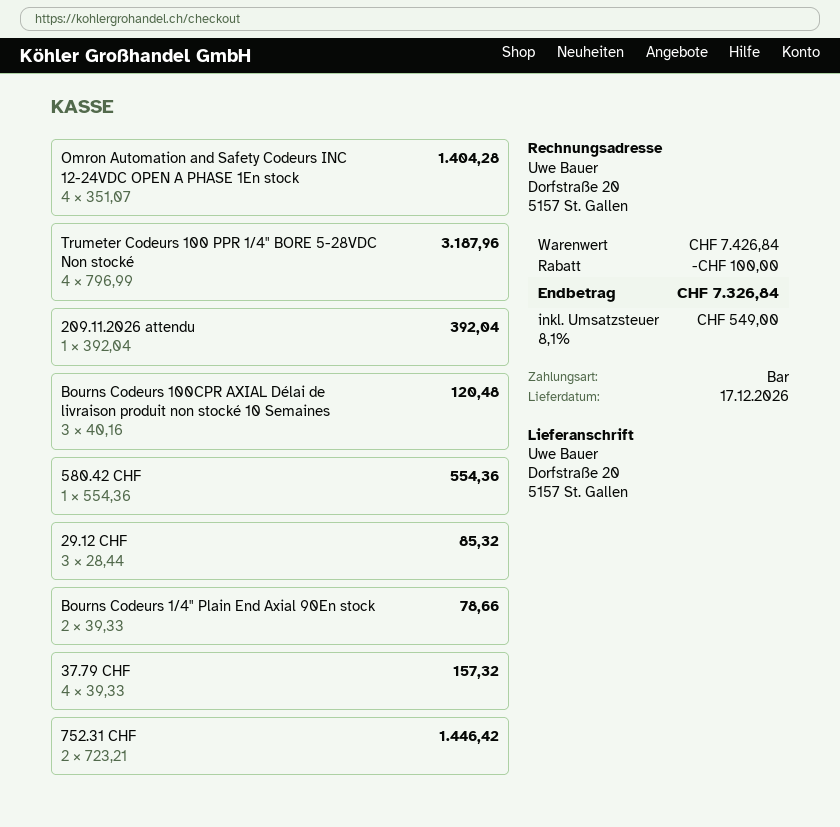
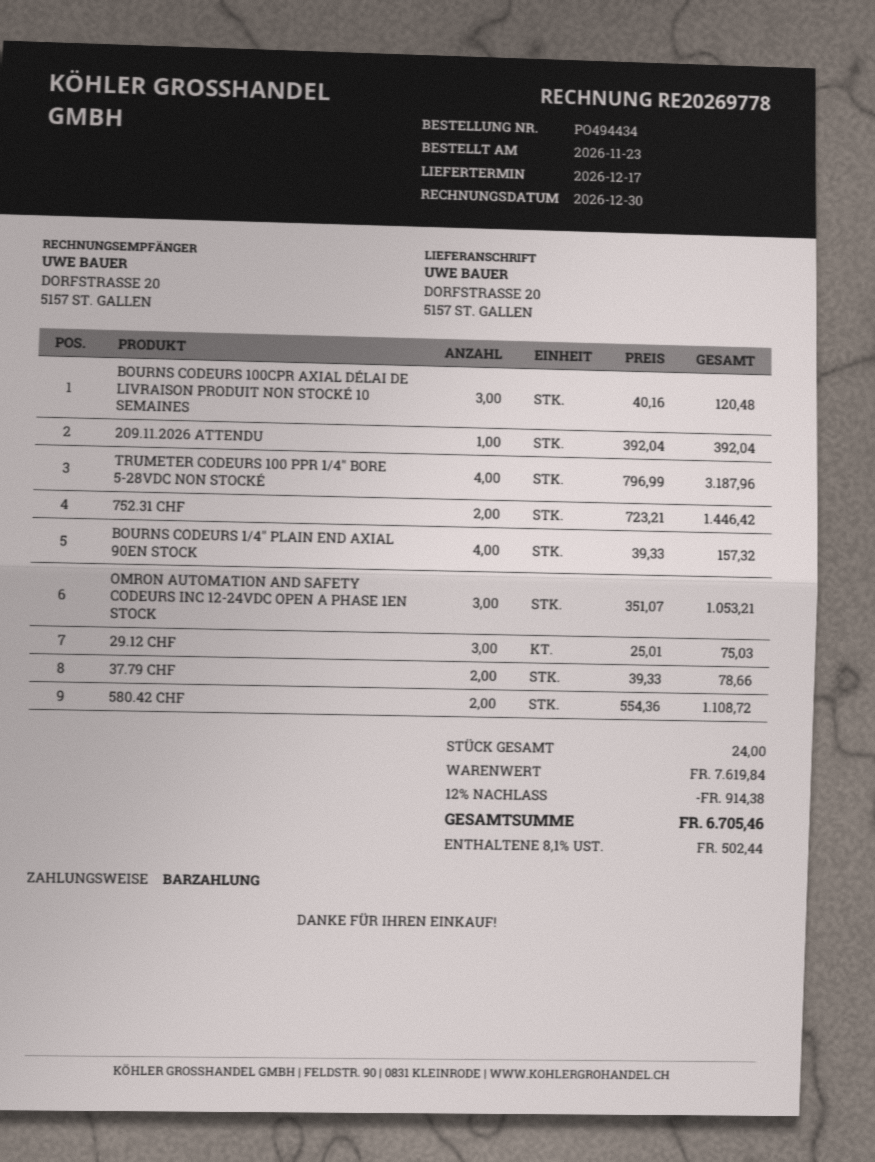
Omron Automation and Safety Codeurs INC 12-24VDC OPEN A PHASE 1En stock: 4 x 351.07 = 1404.28 -> 3 x 351.07 = 1053.21
580.42 CHF: 1 x 554.36 = 554.36 -> 2 x 554.36 = 1108.72
29.12 CHF: 3 x 28.44 = 85.32 -> 3 x 25.01 = 75.03
Bourns Codeurs 1/4" Plain End Axial 90En stock: 2 x 39.33 = 78.66 -> 4 x 39.33 = 157.32
37.79 CHF: 4 x 39.33 = 157.32 -> 2 x 39.33 = 78.66
subtotal: 7426.84 -> 7619.84
discount: 100.00 -> 914.38
tax: 8.1% = 549.00 -> 8.1% = 502.44
total: 7326.84 -> 6705.46

